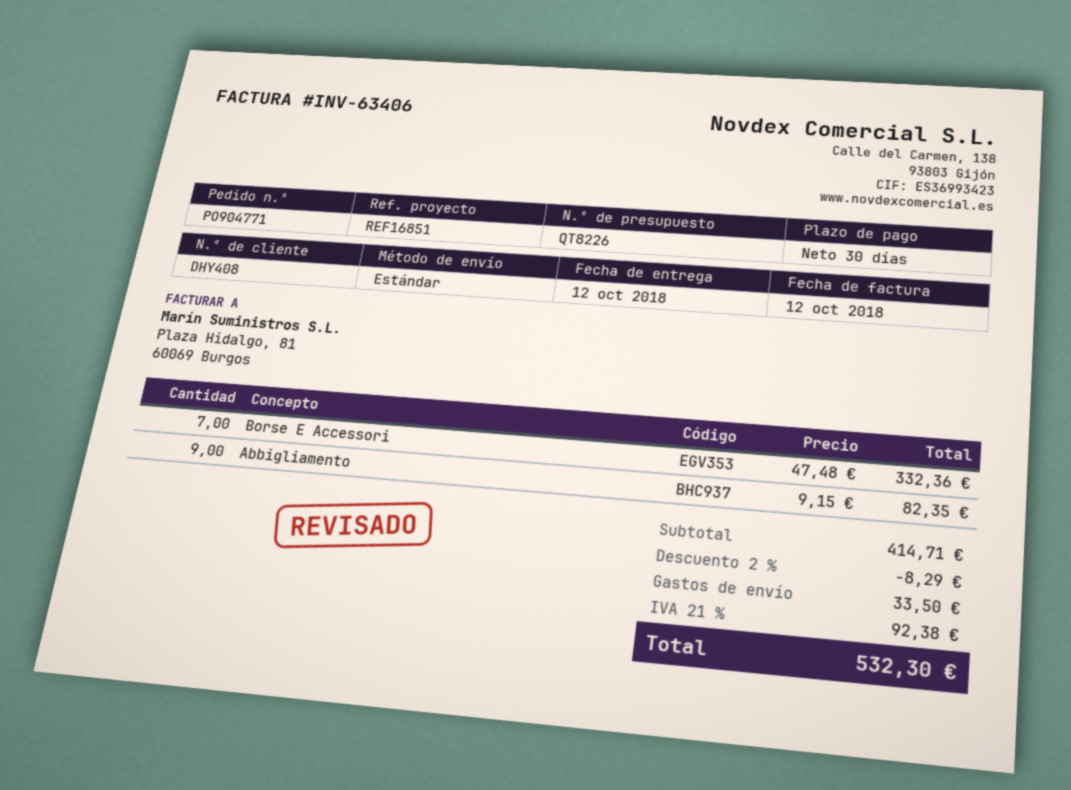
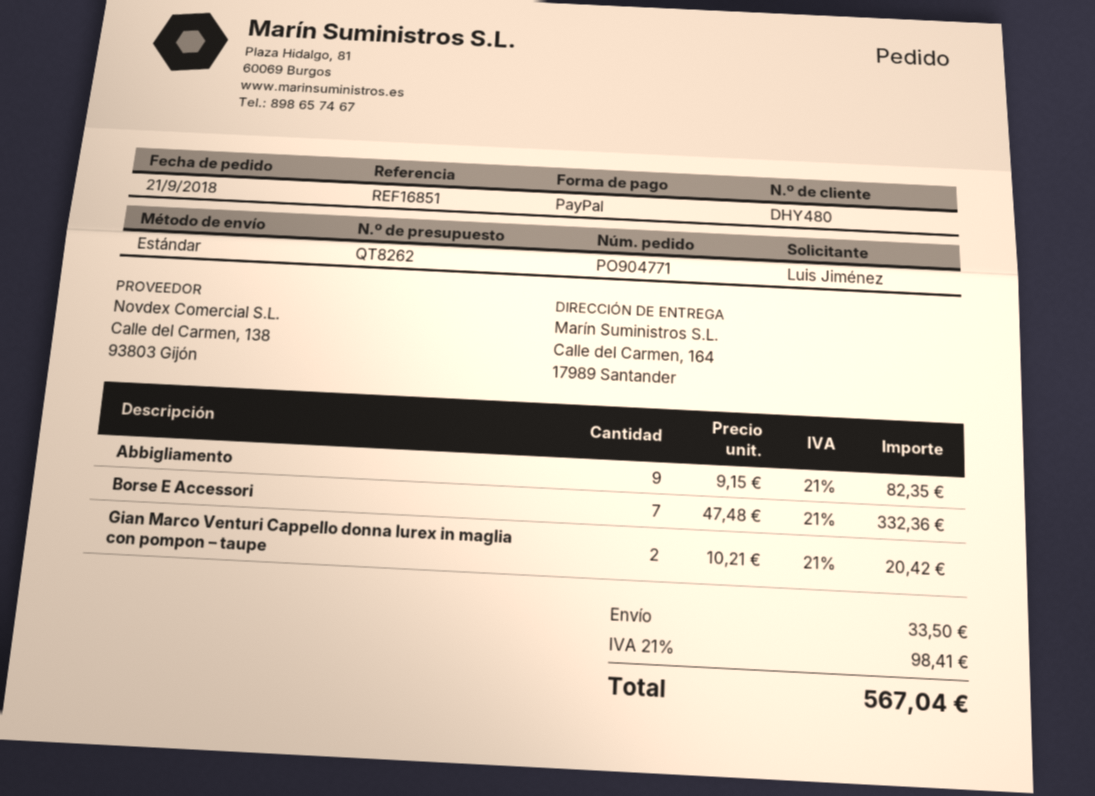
quote number: QT8226 -> QT8262
customer number: DHY408 -> DHY480
Gian Marco Venturi Cappello donna lurex in maglia con pompon – taupe: none -> 2 x 10.21 = 20.42
discount: 2% = 8.29 -> none
tax: 21% = 92.38 -> 21% = 98.41
total: 532.30 -> 567.04

